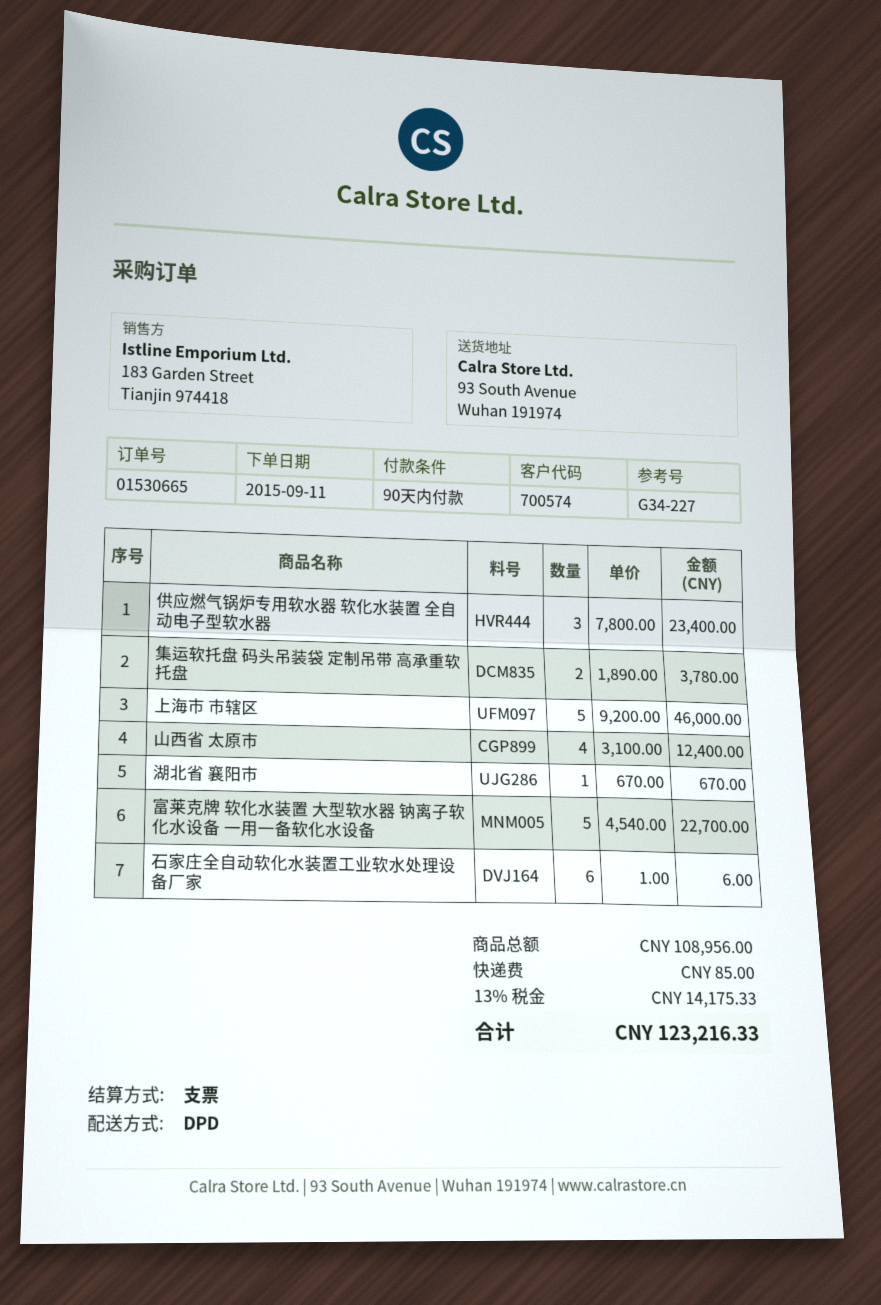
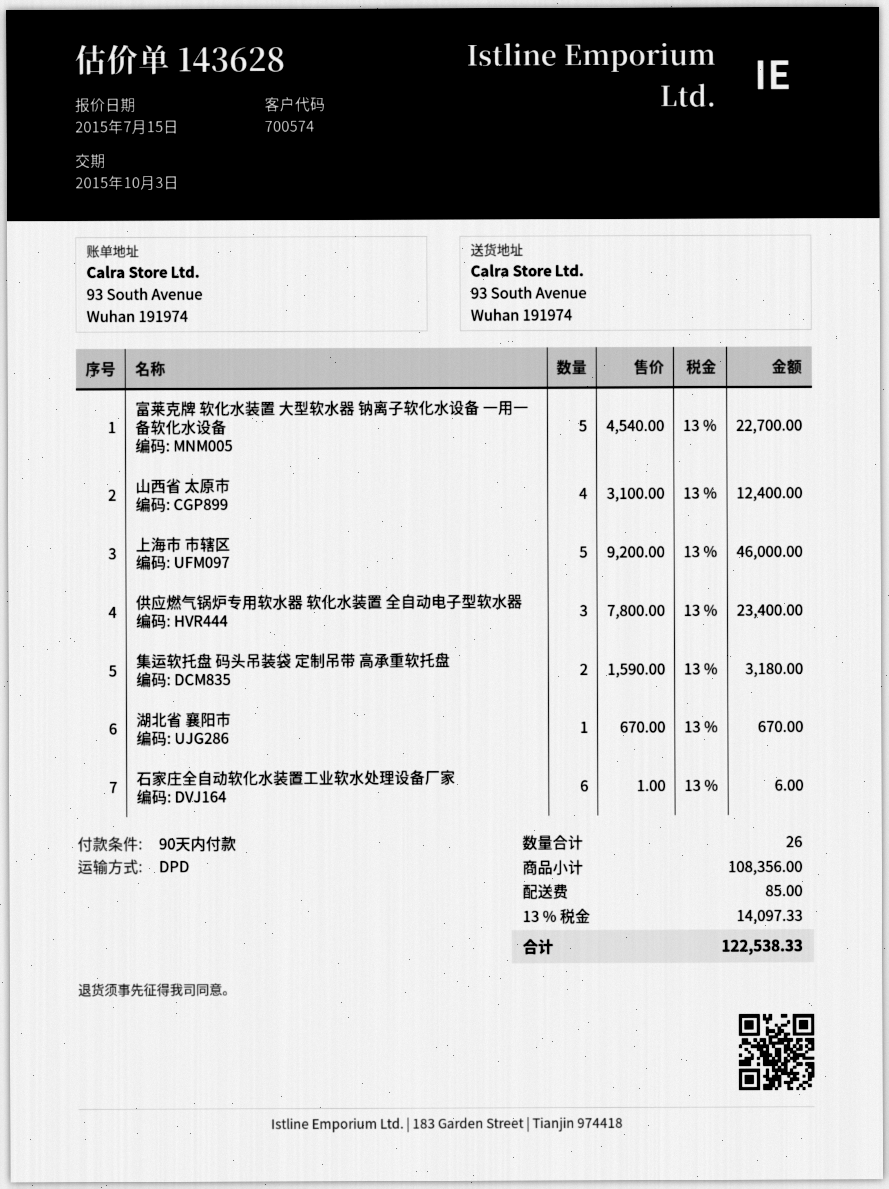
集运软托盘 码头吊装袋 定制吊带 高承重软托盘: 2 x 1890.00 = 3780.00 -> 2 x 1590.00 = 3180.00
subtotal: 108956.00 -> 108356.00
tax: 13% = 14175.33 -> 13% = 14097.33
total: 123216.33 -> 122538.33

